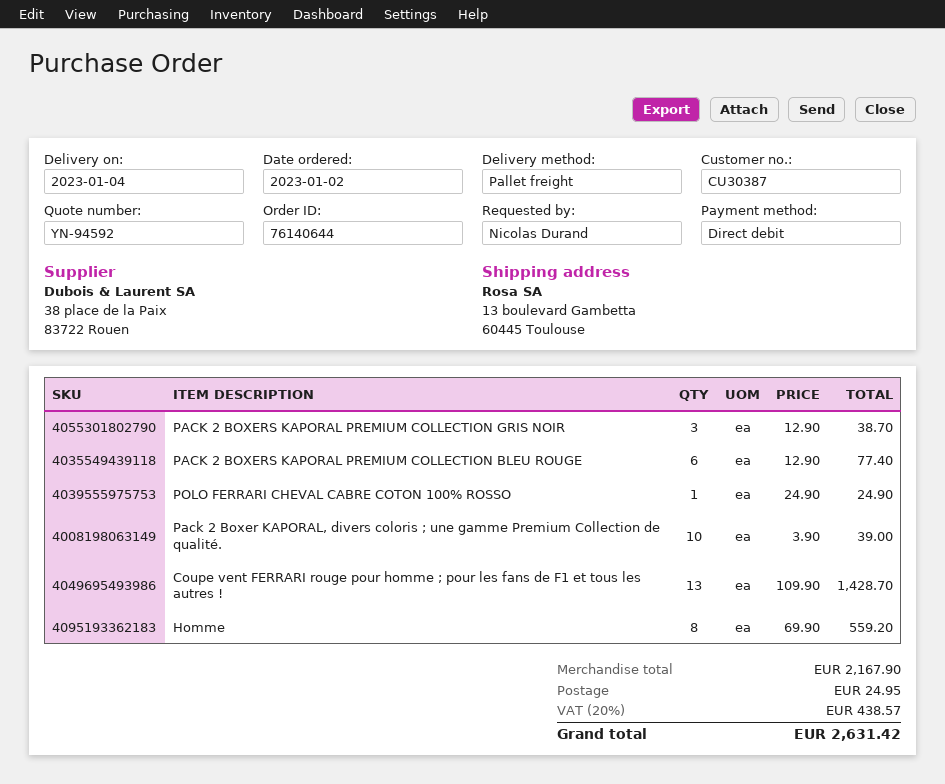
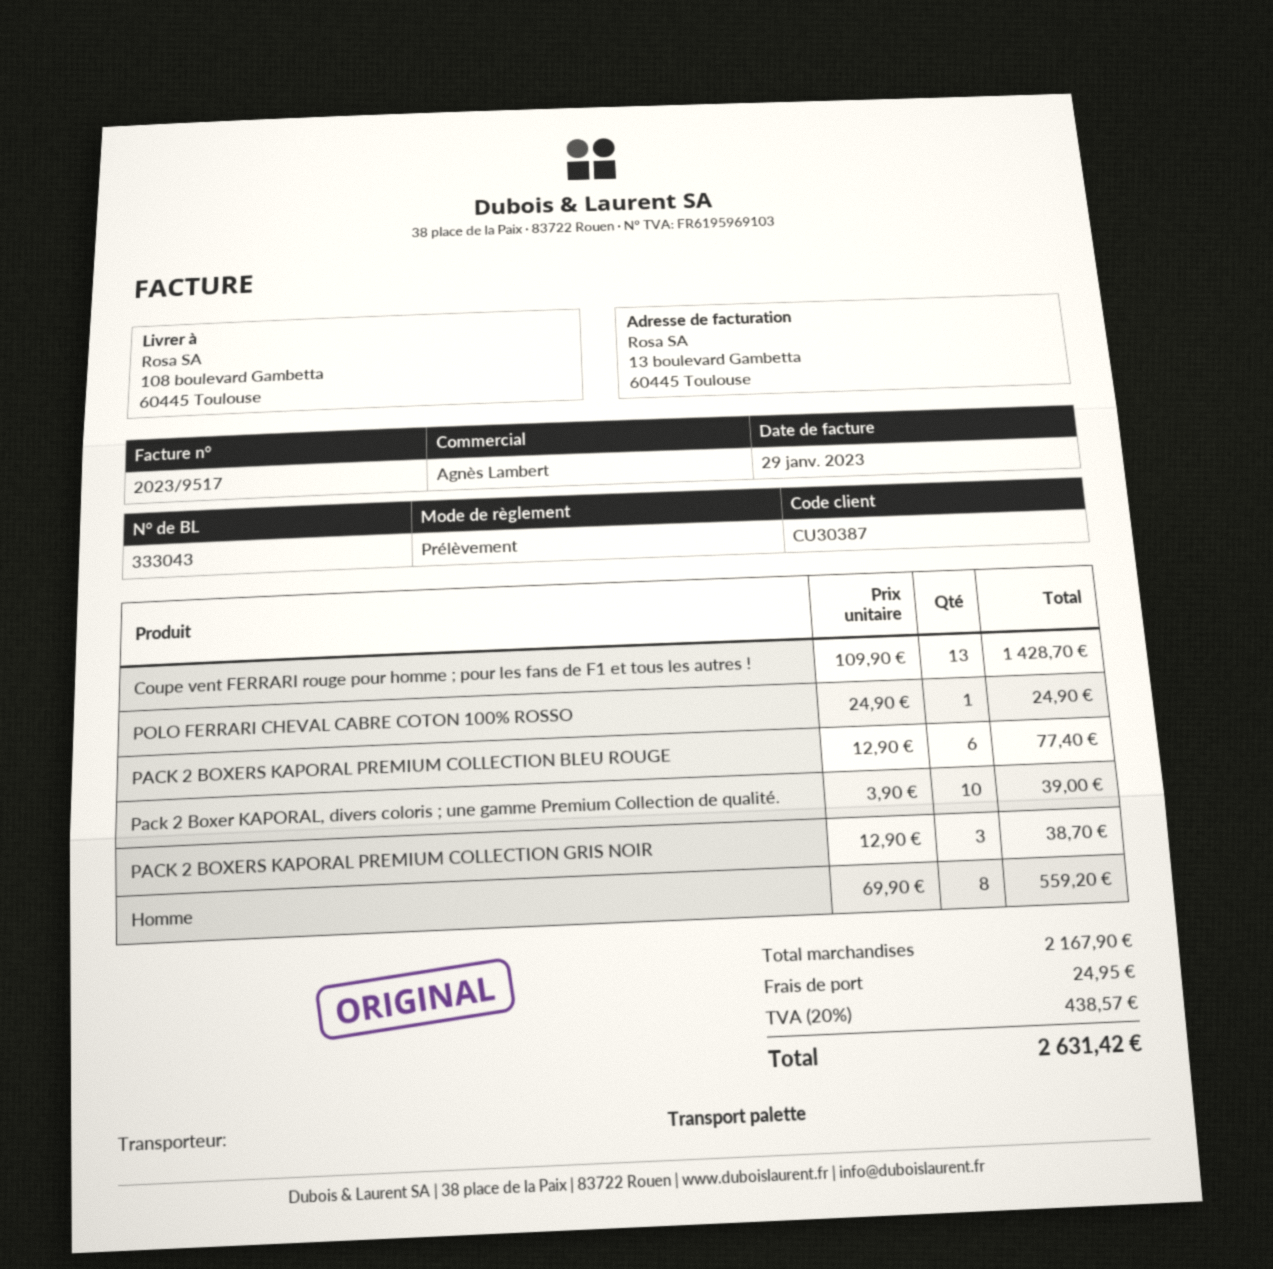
ship to: 13 boulevard Gambetta, 60445 Toulouse -> 108 boulevard Gambetta, 60445 Toulouse

